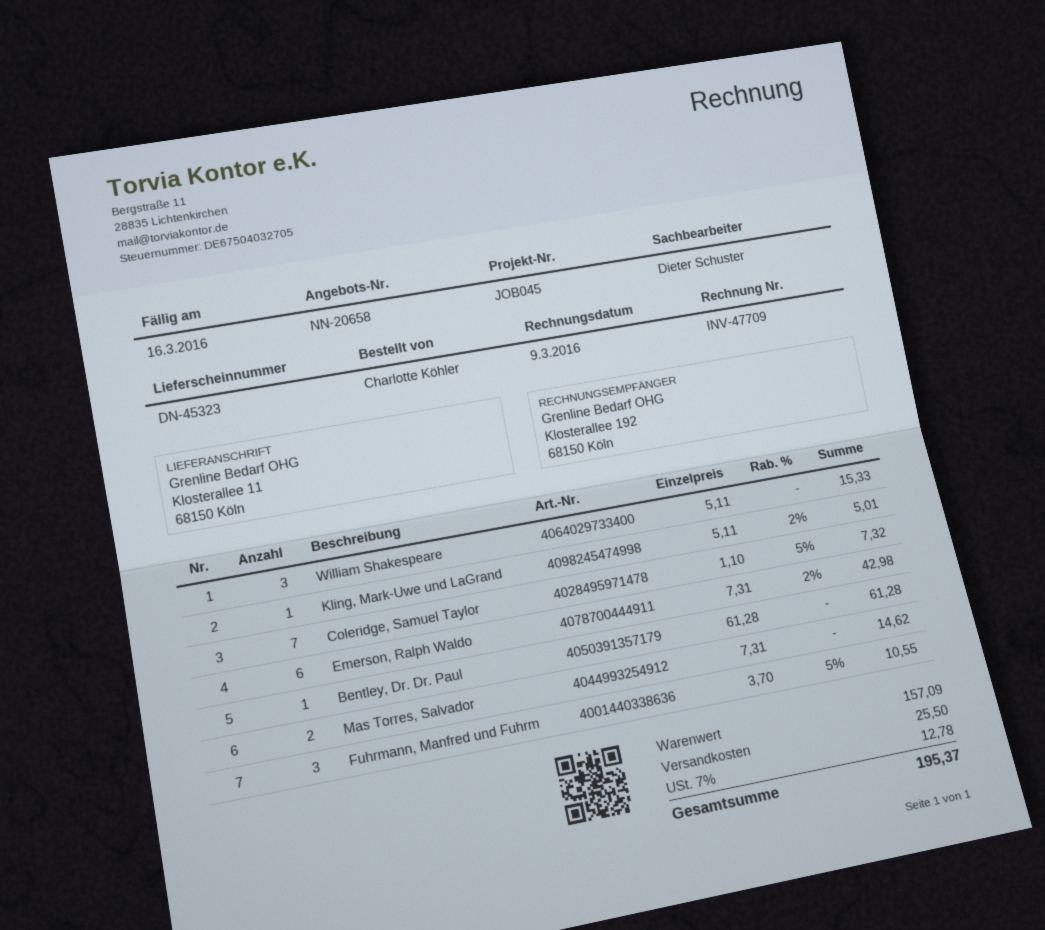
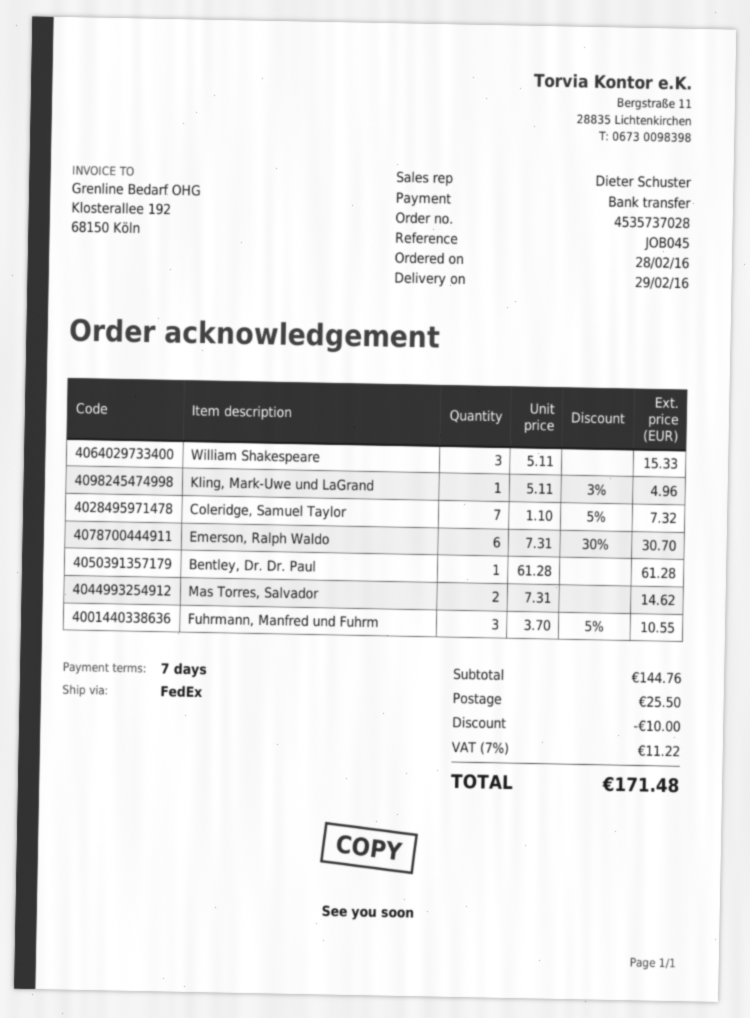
Kling, Mark-Uwe und LaGrand: 1 x 5.11 - 2% = 5.01 -> 1 x 5.11 - 3% = 4.96
Emerson, Ralph Waldo: 6 x 7.31 - 2% = 42.98 -> 6 x 7.31 - 30% = 30.70
subtotal: 157.09 -> 144.76
discount: none -> 10.00
tax: 7% = 12.78 -> 7% = 11.22
total: 195.37 -> 171.48

